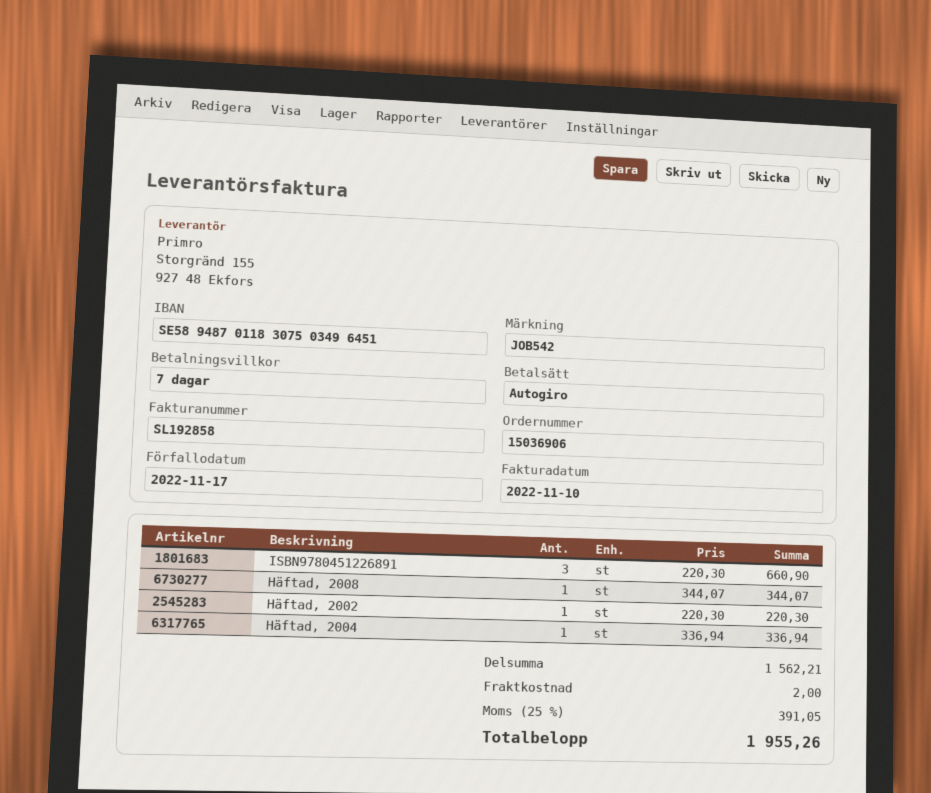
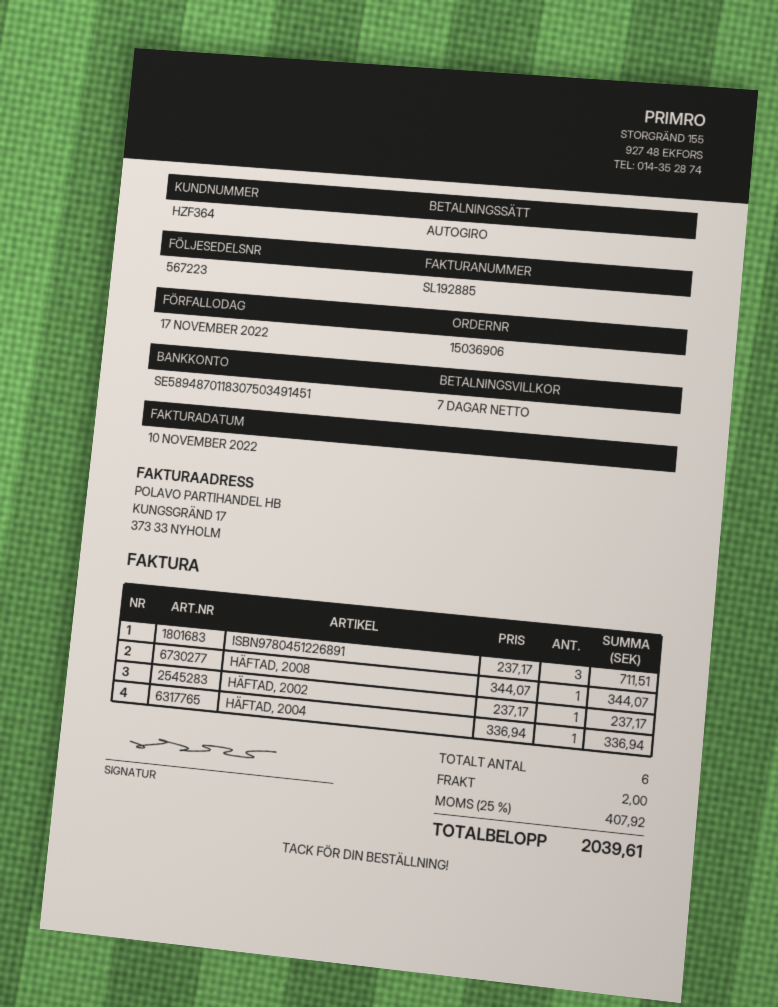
invoice number: SL192858 -> SL192885
bank account: SE5894870118307503496451 -> SE5894870118307503491451
ISBN9780451226891: 3 x 220.30 = 660.90 -> 3 x 237.17 = 711.51
Häftad, 2002: 1 x 220.30 = 220.30 -> 1 x 237.17 = 237.17
tax: 25% = 391.05 -> 25% = 407.92
total: 1955.26 -> 2039.61

